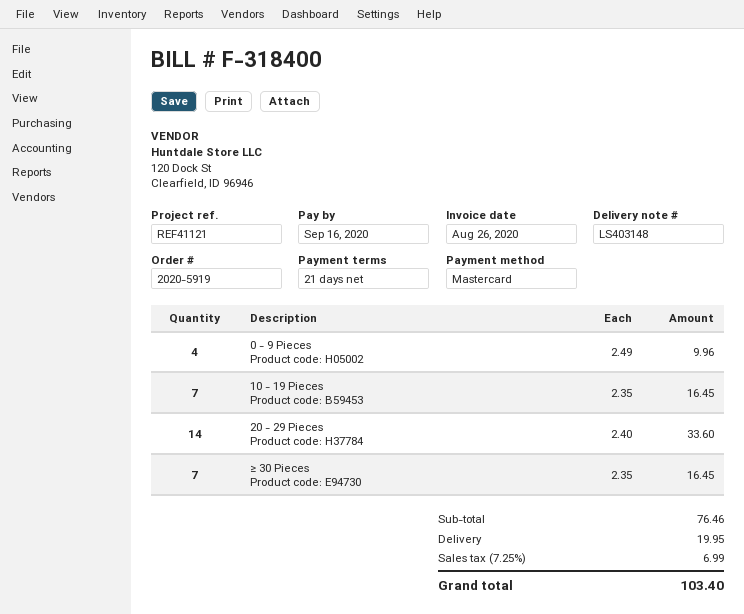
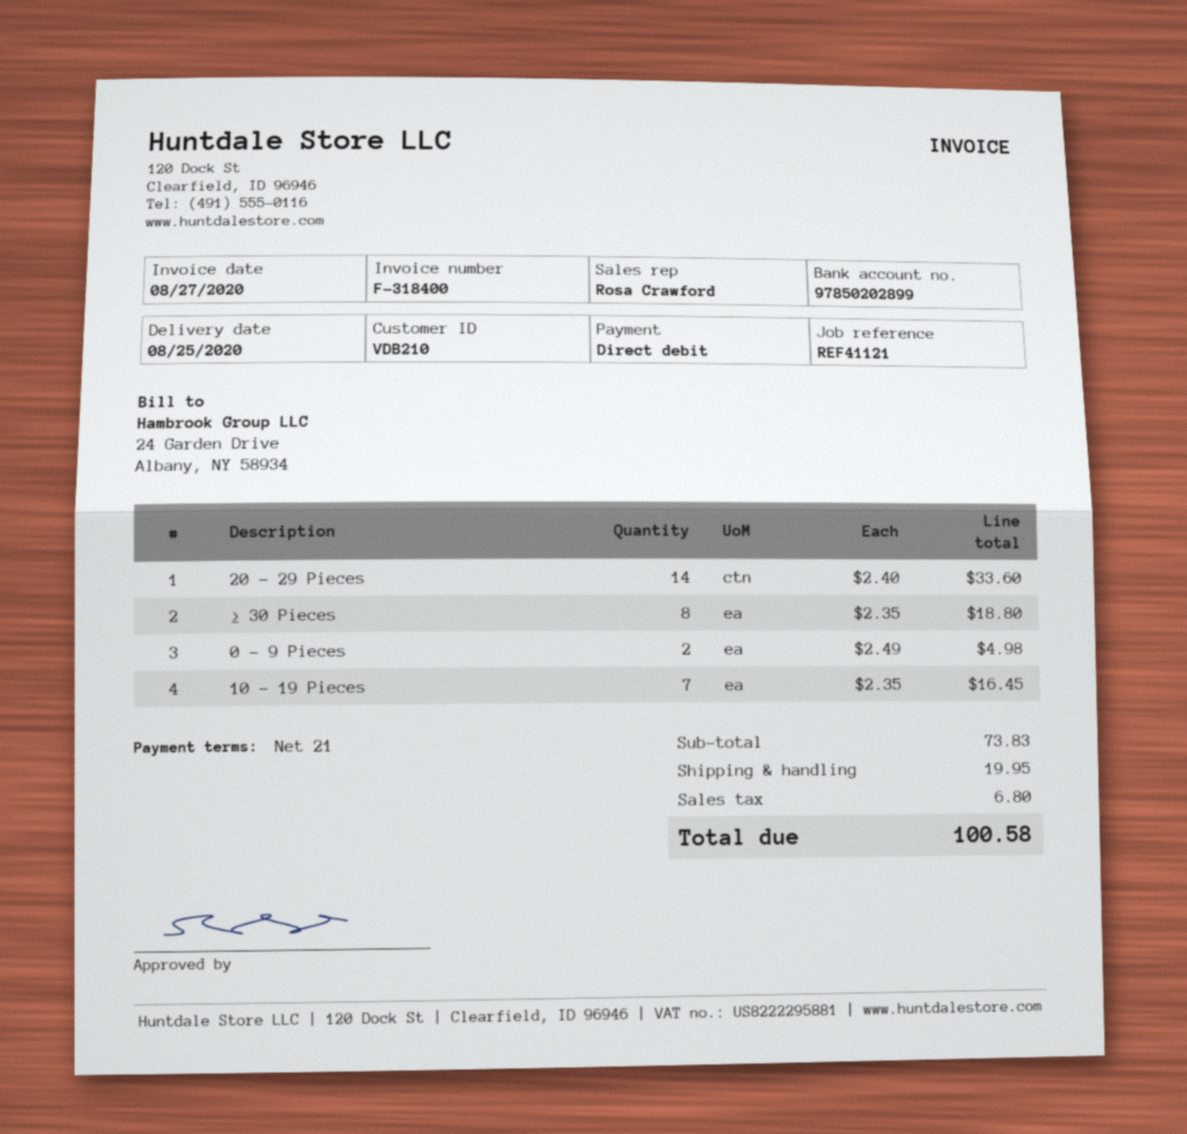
invoice date: 2020-08-26 -> 2020-08-27
payment method: Mastercard -> direct debit
0 - 9 Pieces: 4 x 2.49 = 9.96 -> 2 x 2.49 = 4.98
≥ 30 Pieces: 7 x 2.35 = 16.45 -> 8 x 2.35 = 18.80
subtotal: 76.46 -> 73.83
tax: 6.99 -> 6.80
total: 103.40 -> 100.58

